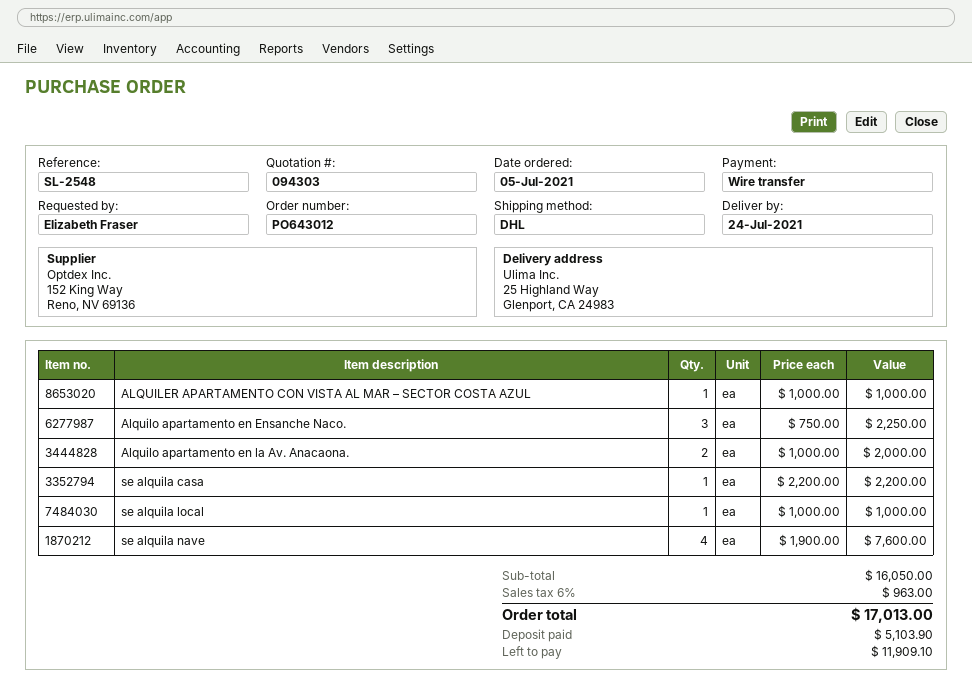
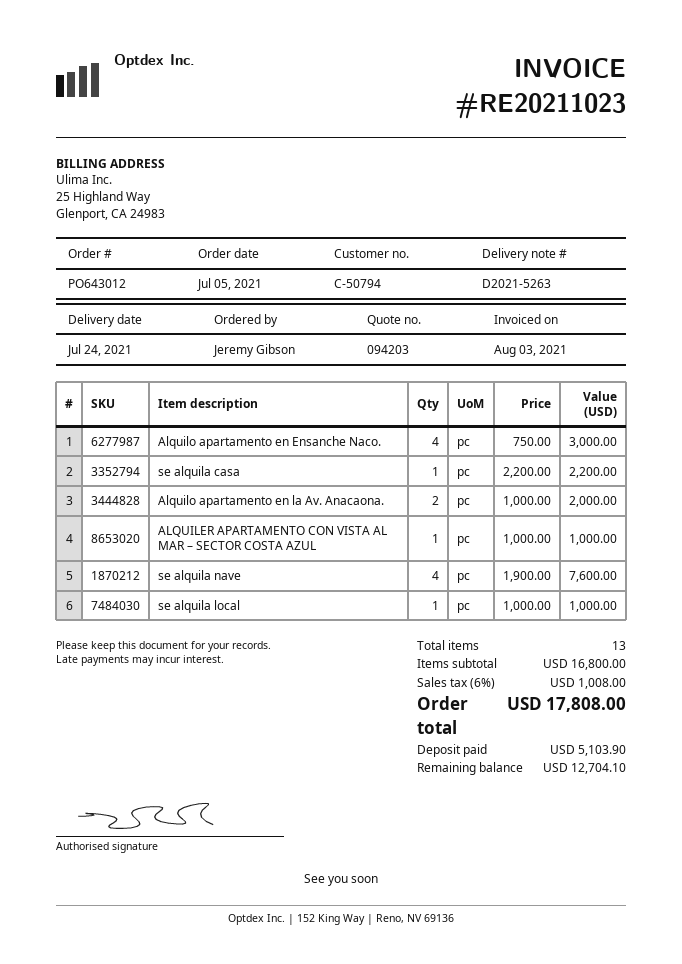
quote number: 094303 -> 094203
ordered by: Elizabeth Fraser -> Jeremy Gibson
Alquilo apartamento en Ensanche Naco.: 3 x 750.00 = 2250.00 -> 4 x 750.00 = 3000.00
subtotal: 16050.00 -> 16800.00
tax: 6% = 963.00 -> 6% = 1008.00
total: 17013.00 -> 17808.00
balance: 11909.10 -> 12704.10

